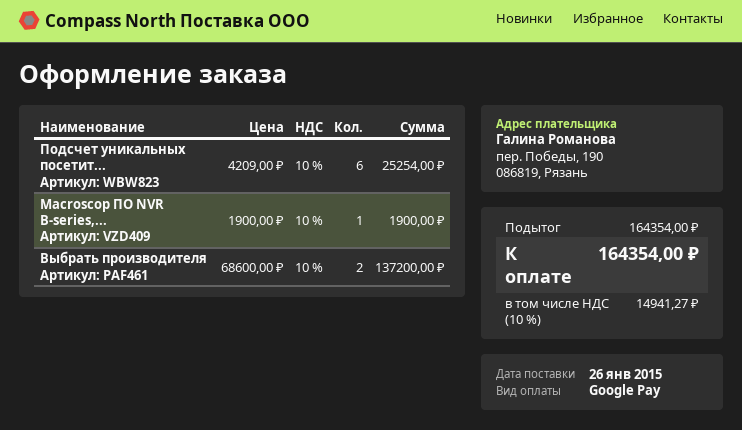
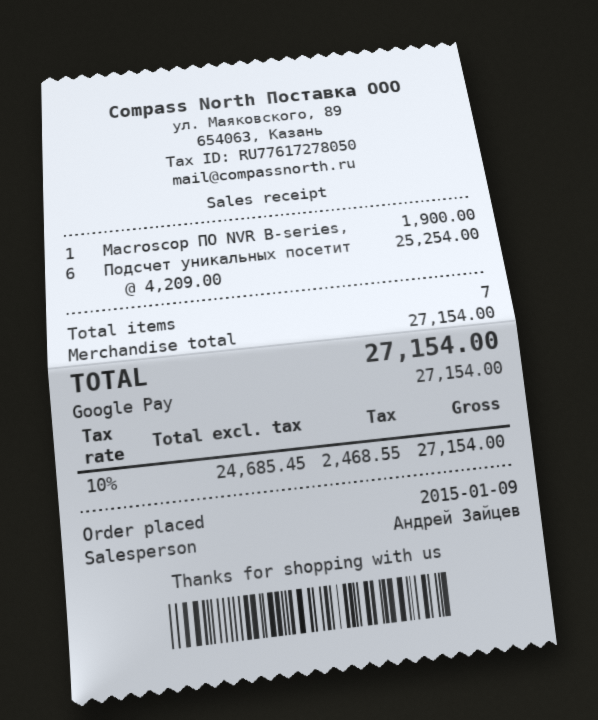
Выбрать производителя: 2 x 68600.00 = 137200.00 -> none
subtotal: 164354.00 -> 27154.00
tax: 10% = 14941.27 -> 10% = 2468.55
total: 164354.00 -> 27154.00

